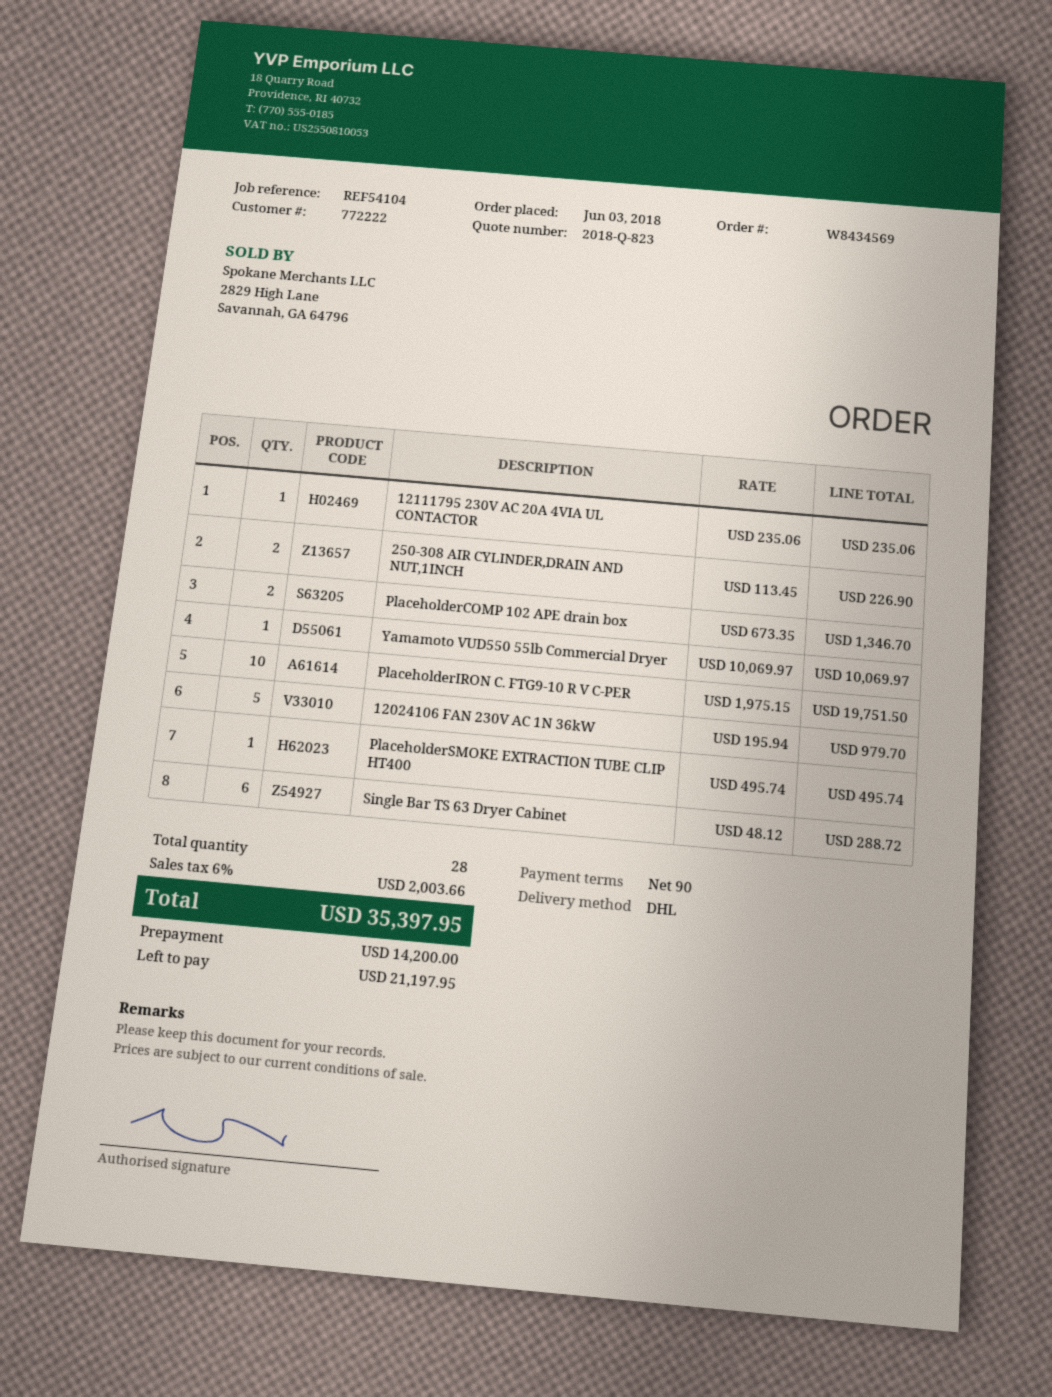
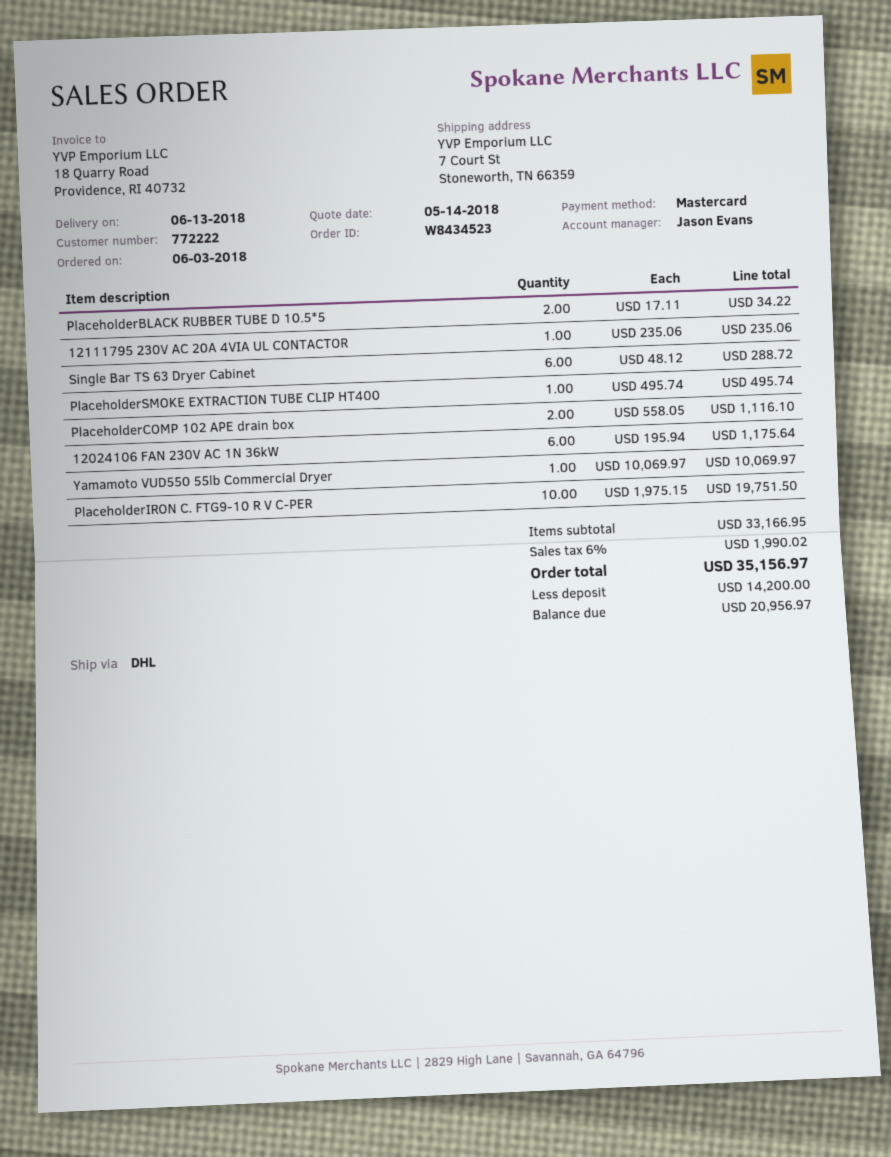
order number: W8434569 -> W8434523
250-308 AIR CYLINDER,DRAIN AND NUT,1INCH: 2 x 113.45 = 226.90 -> none
PlaceholderCOMP 102 APE drain box: 2 x 673.35 = 1346.70 -> 2 x 558.05 = 1116.10
12024106 FAN 230V AC 1N 36kW: 5 x 195.94 = 979.70 -> 6 x 195.94 = 1175.64
PlaceholderBLACK RUBBER TUBE D 10.5*5: none -> 2 x 17.11 = 34.22
tax: 6% = 2003.66 -> 6% = 1990.02
total: 35397.95 -> 35156.97
balance: 21197.95 -> 20956.97

